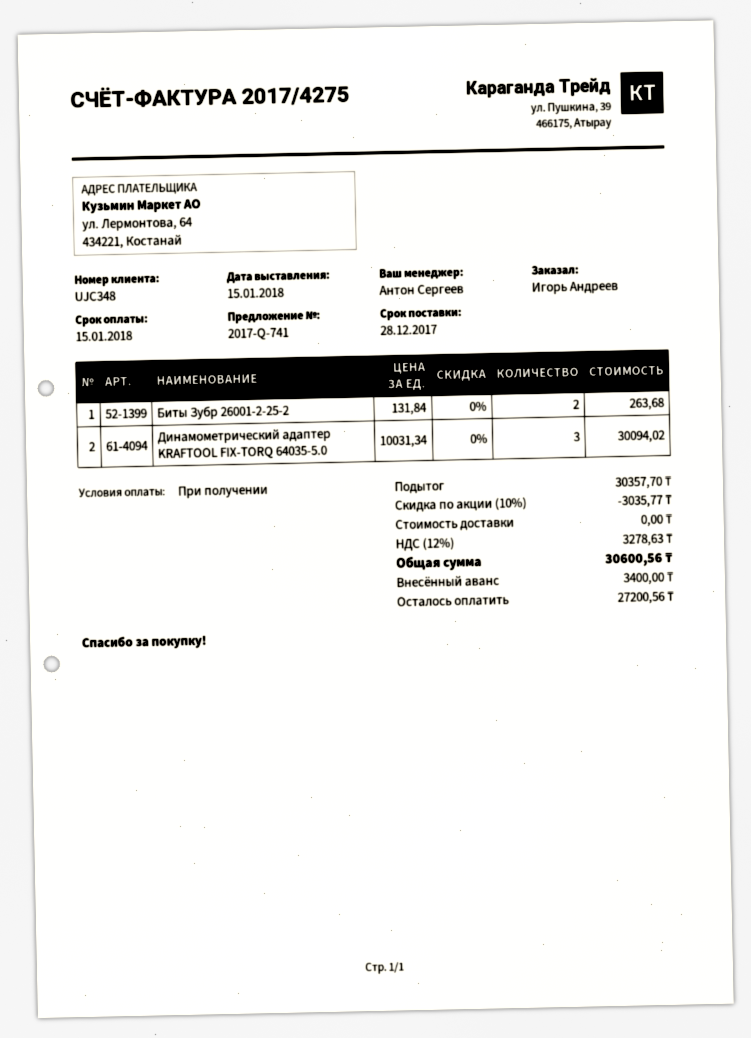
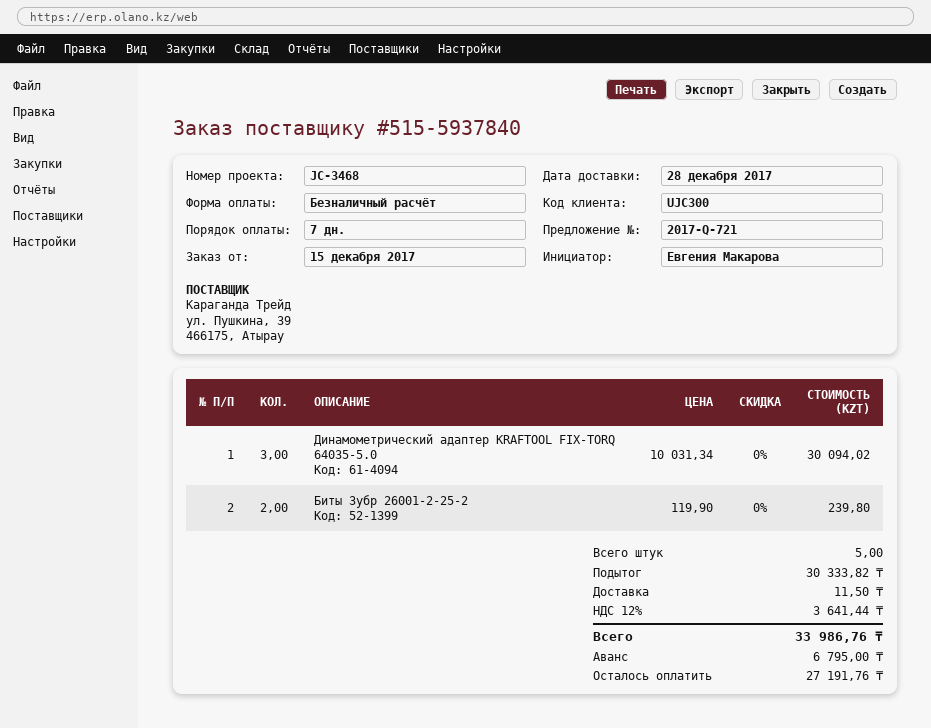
quote number: 2017-Q-741 -> 2017-Q-721
payment terms: on receipt -> 7 days
customer number: UJC348 -> UJC300
ordered by: Игорь Андреев -> Евгения Макарова
Биты Зубр 26001-2-25-2: 2 x 131.84 = 263.68 -> 2 x 119.90 = 239.80
subtotal: 30357.70 -> 30333.82
discount: 10% = 3035.77 -> none
shipping: 0.00 -> 11.50
tax: 12% = 3278.63 -> 12% = 3641.44
total: 30600.56 -> 33986.76
deposit: 3400.00 -> 6795.00
balance: 27200.56 -> 27191.76

